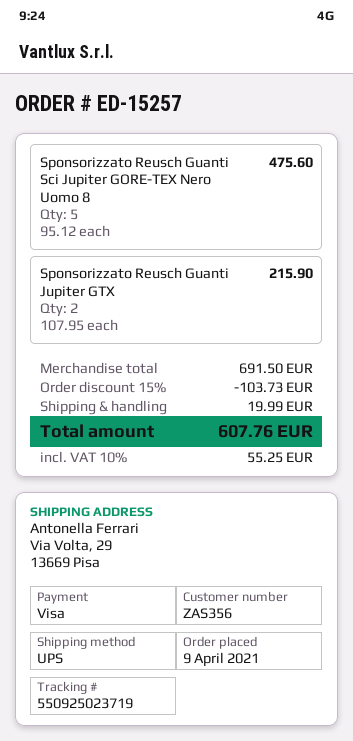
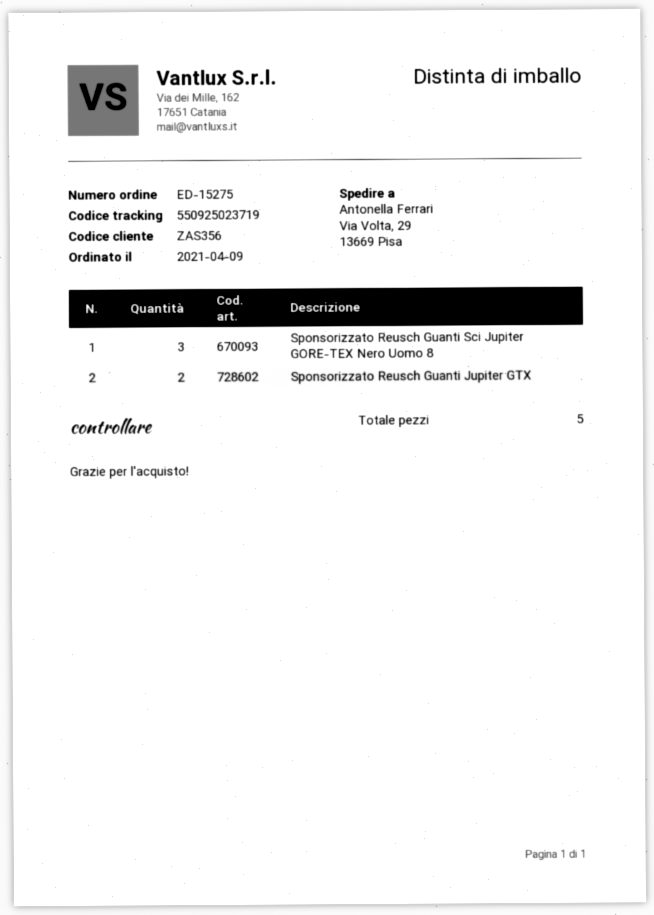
order number: ED-15257 -> ED-15275
Sponsorizzato Reusch Guanti Sci Jupiter GORE-TEX Nero Uomo 8: 5 -> 3

